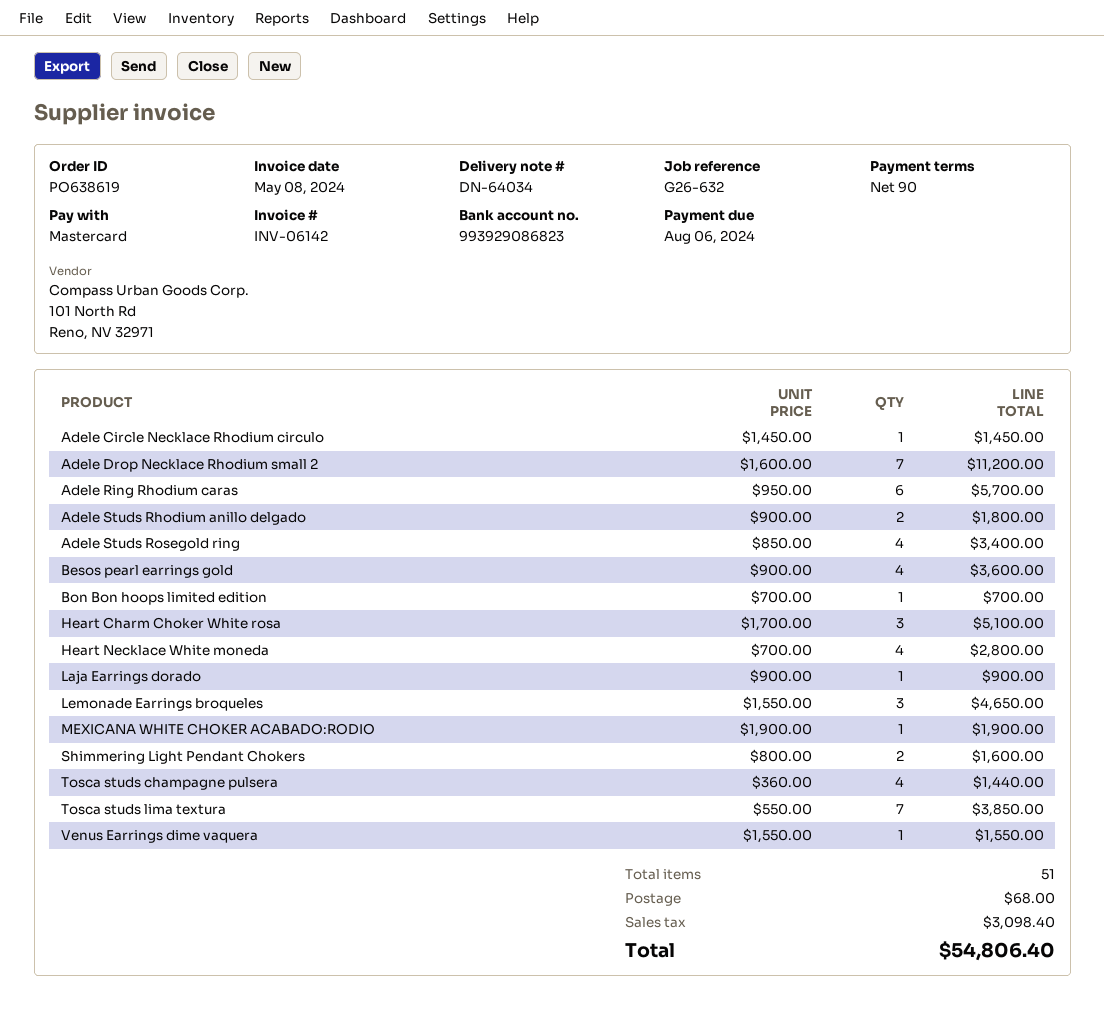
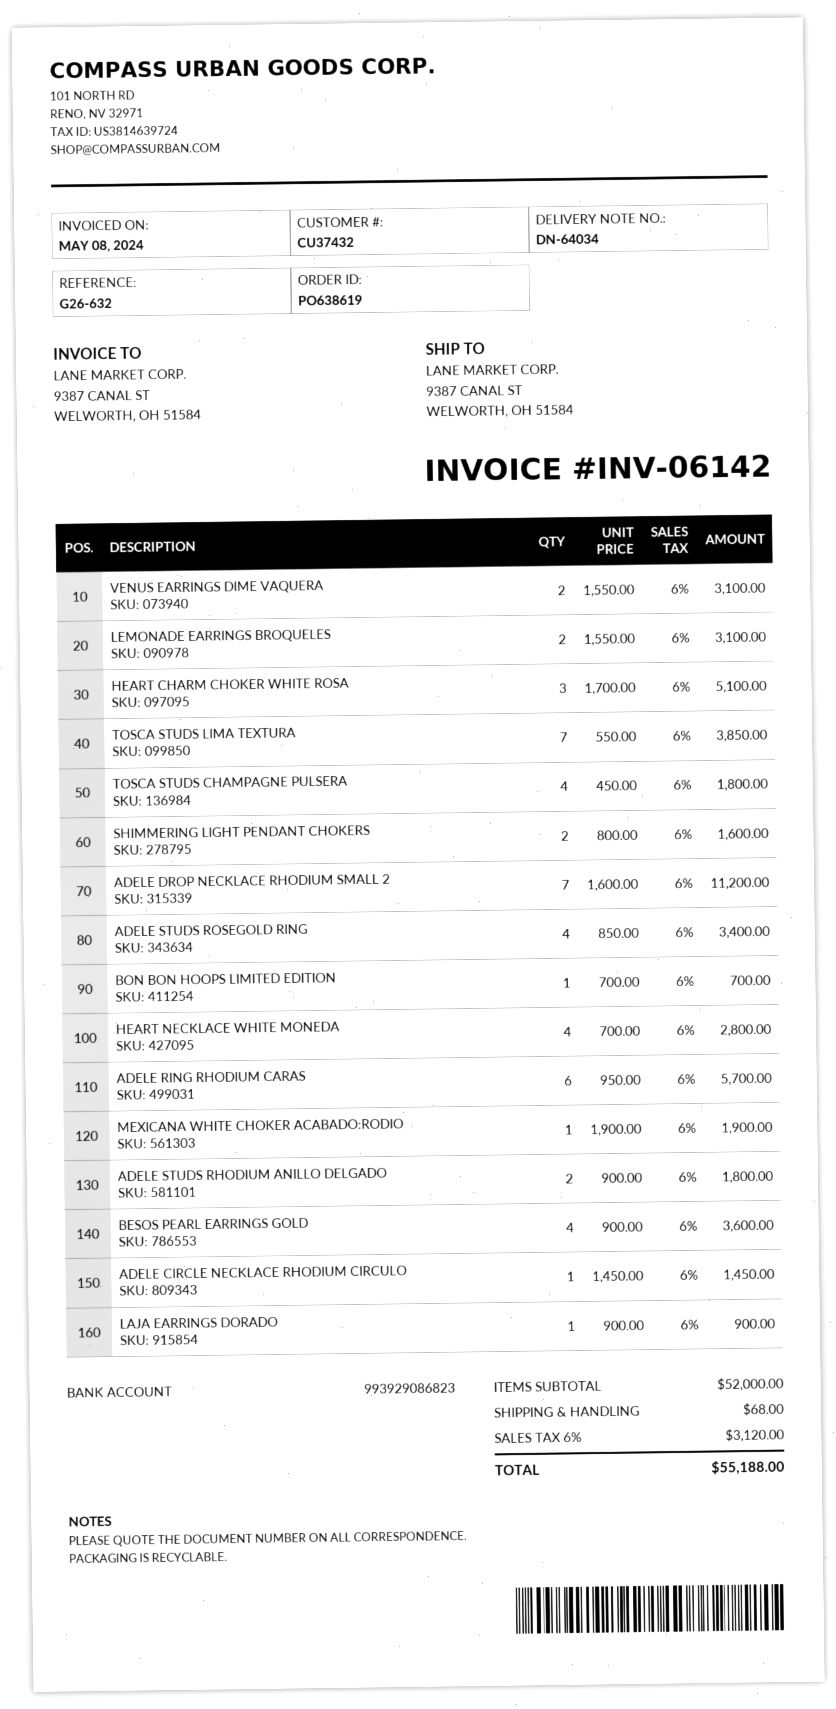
Lemonade Earrings broqueles: 3 x 1550.00 = 4650.00 -> 2 x 1550.00 = 3100.00
Tosca studs champagne pulsera: 4 x 360.00 = 1440.00 -> 4 x 450.00 = 1800.00
Venus Earrings dime vaquera: 1 x 1550.00 = 1550.00 -> 2 x 1550.00 = 3100.00
tax: 3098.40 -> 3120.00
total: 54806.40 -> 55188.00

